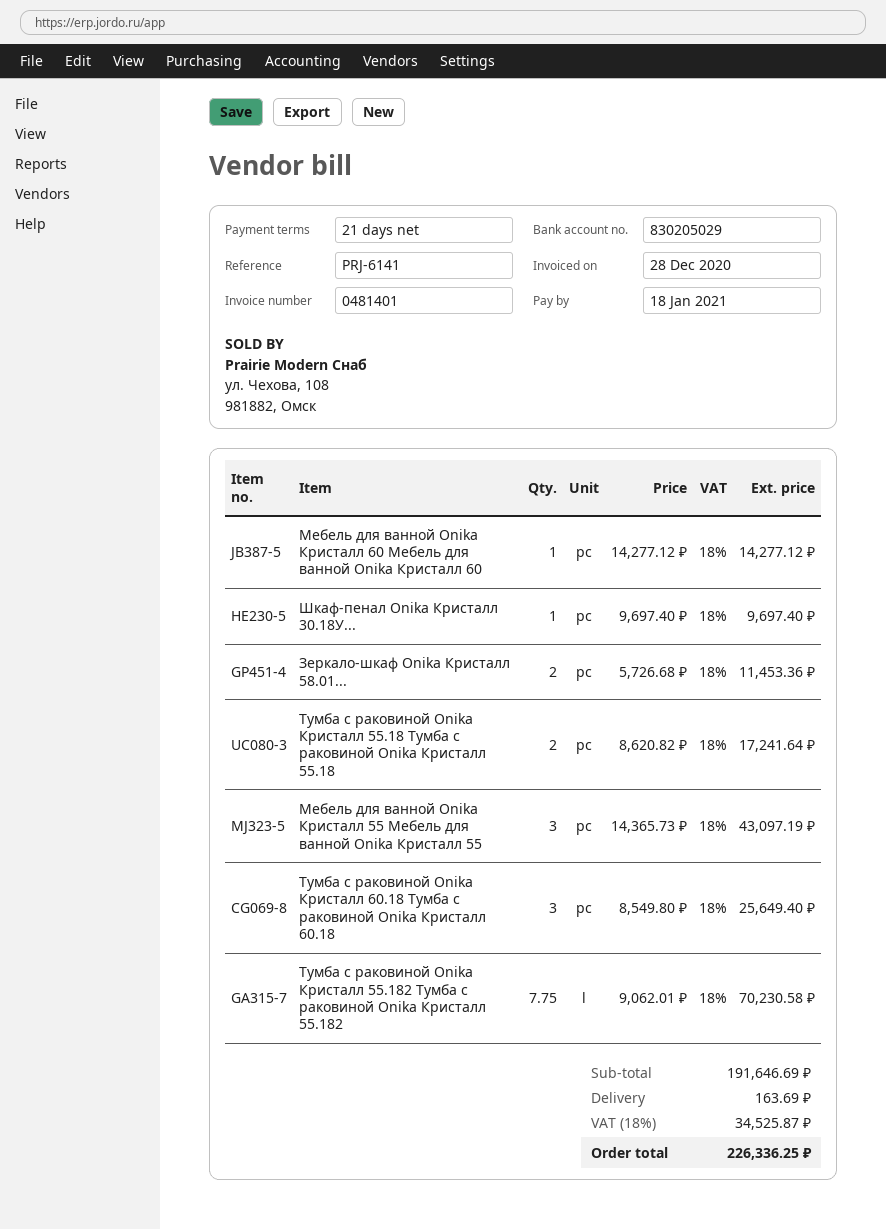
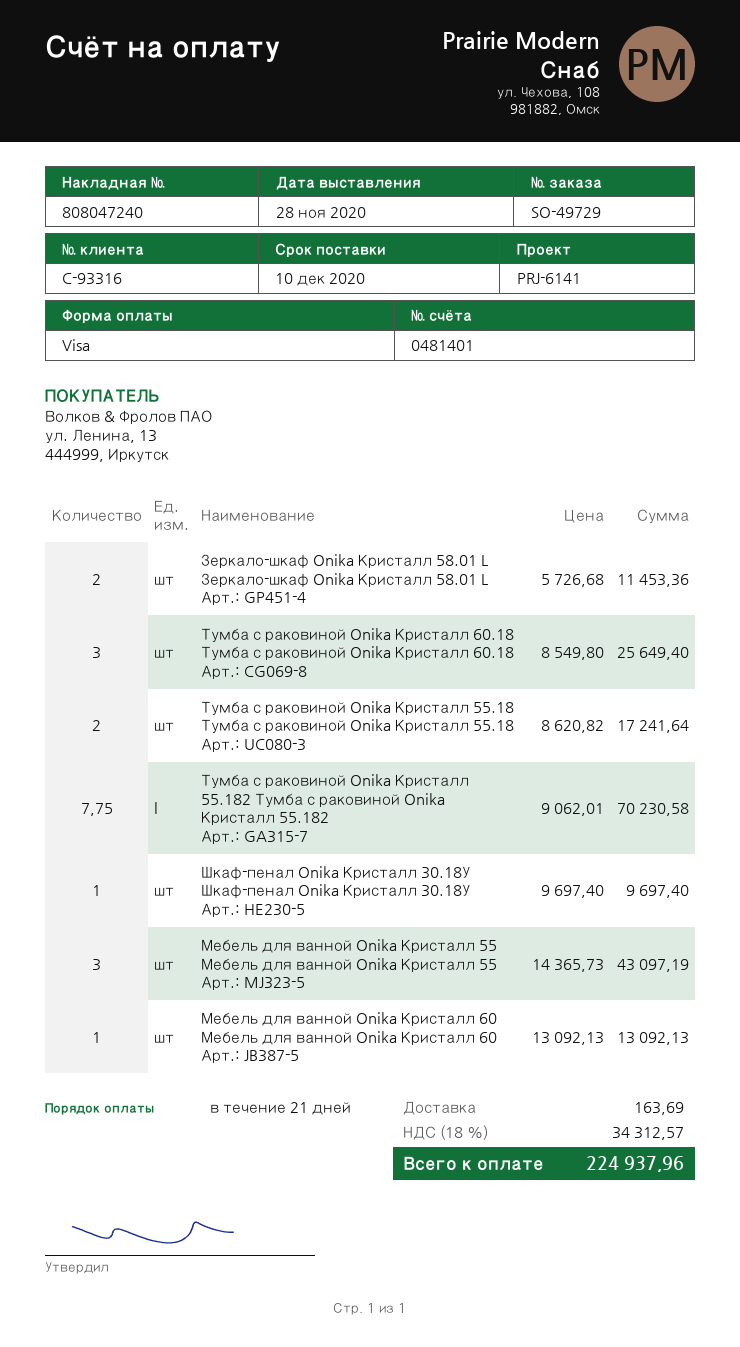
invoice date: 2020-12-28 -> 2020-11-28
Мебель для ванной Onika Кристалл 60 Мебель для ванной Onika Кристалл 60: 1 x 14277.12 = 14277.12 -> 1 x 13092.13 = 13092.13
tax: 18% = 34525.87 -> 18% = 34312.57
total: 226336.25 -> 224937.96

